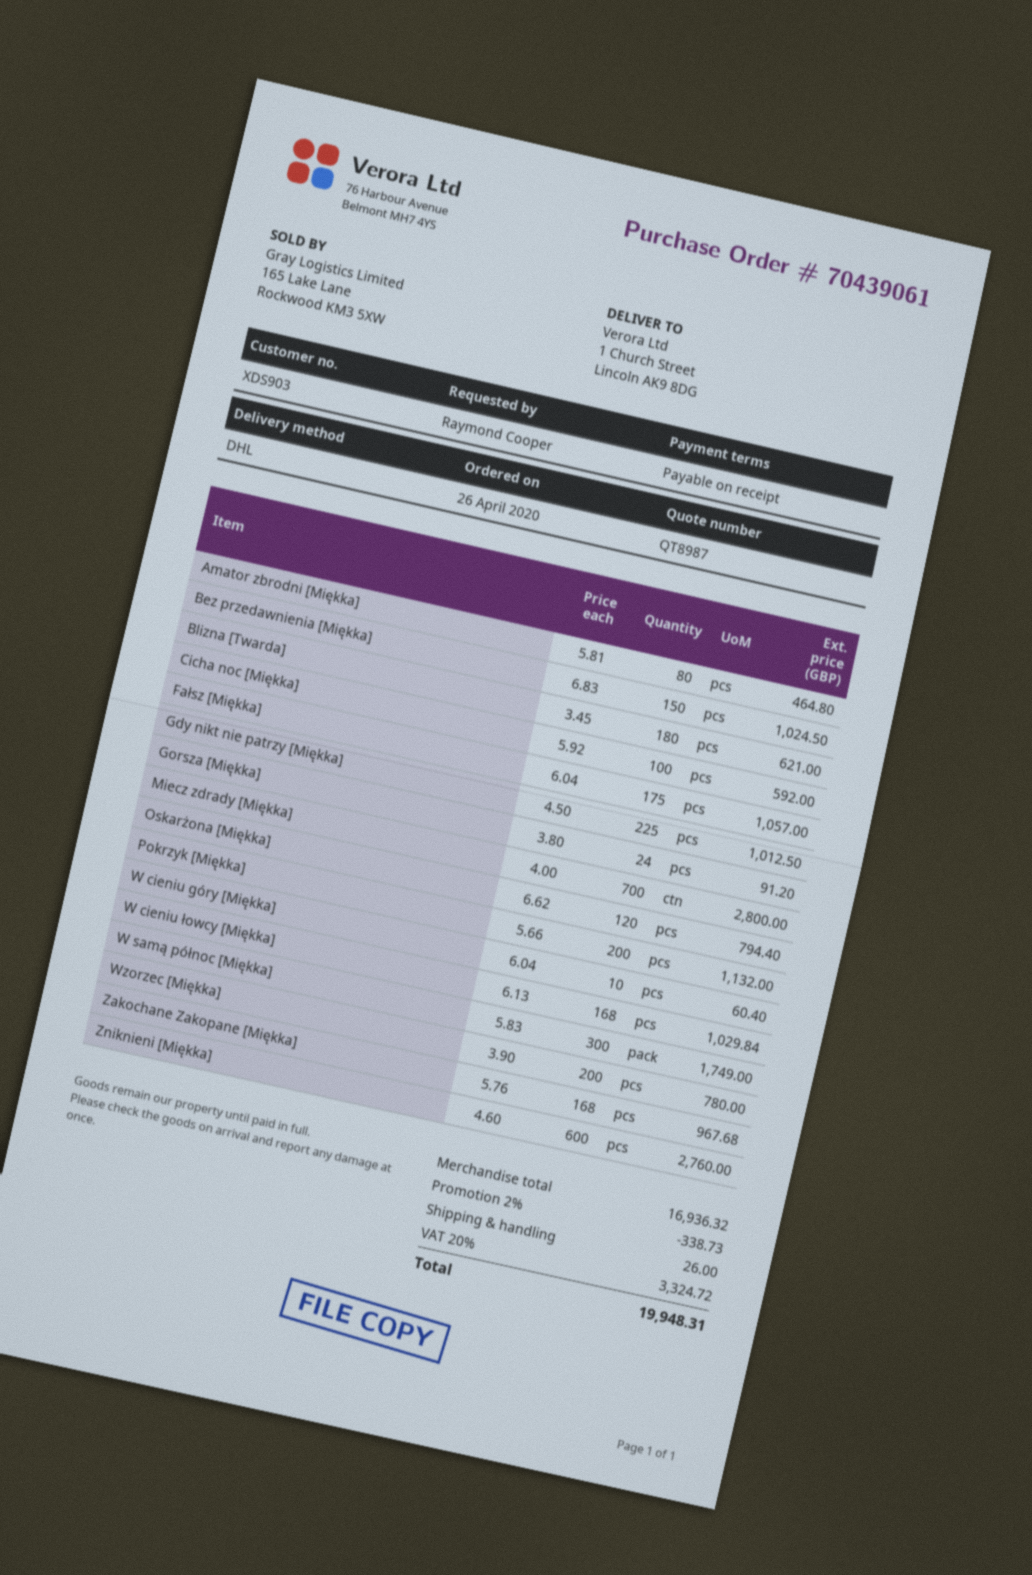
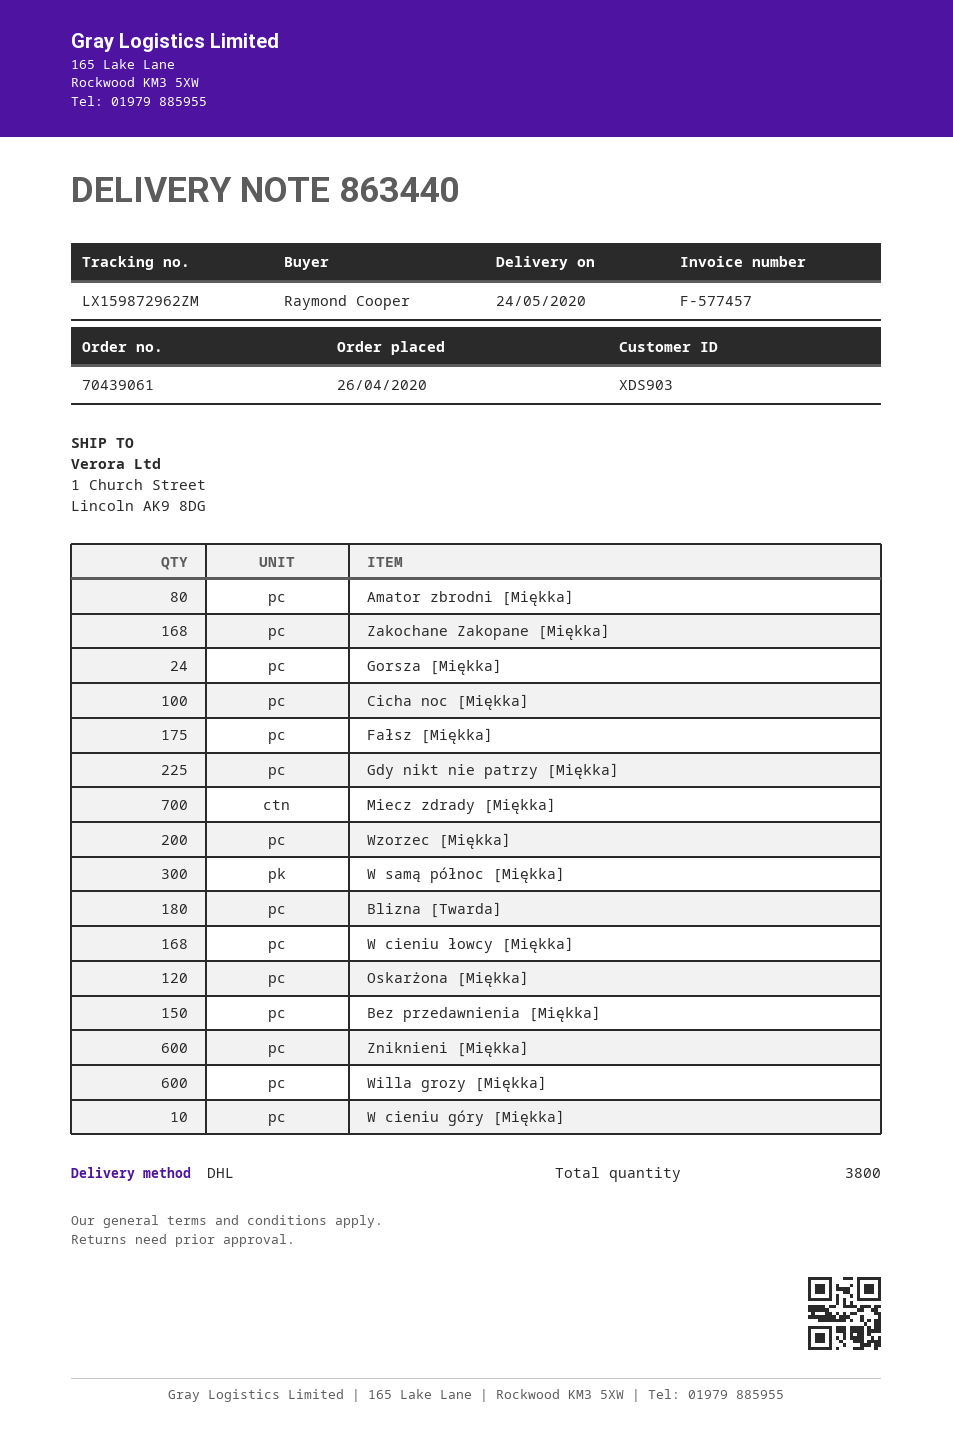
Pokrzyk [Miękka]: 200 -> none
Willa grozy [Miękka]: none -> 600

